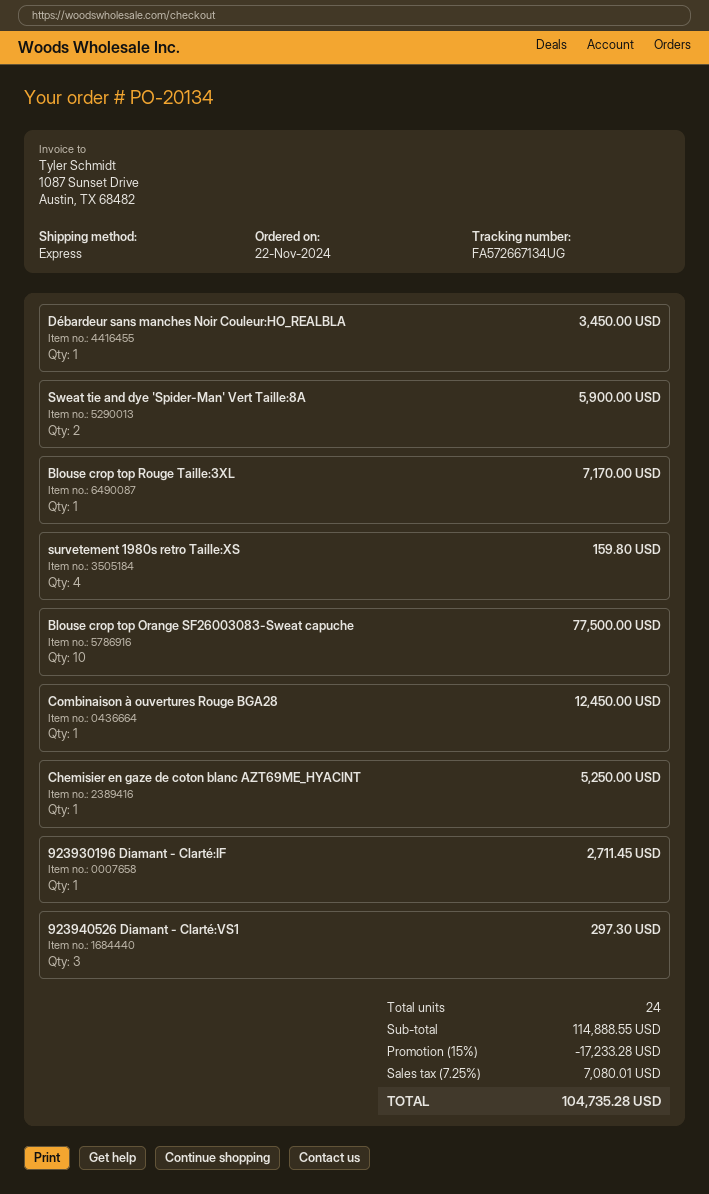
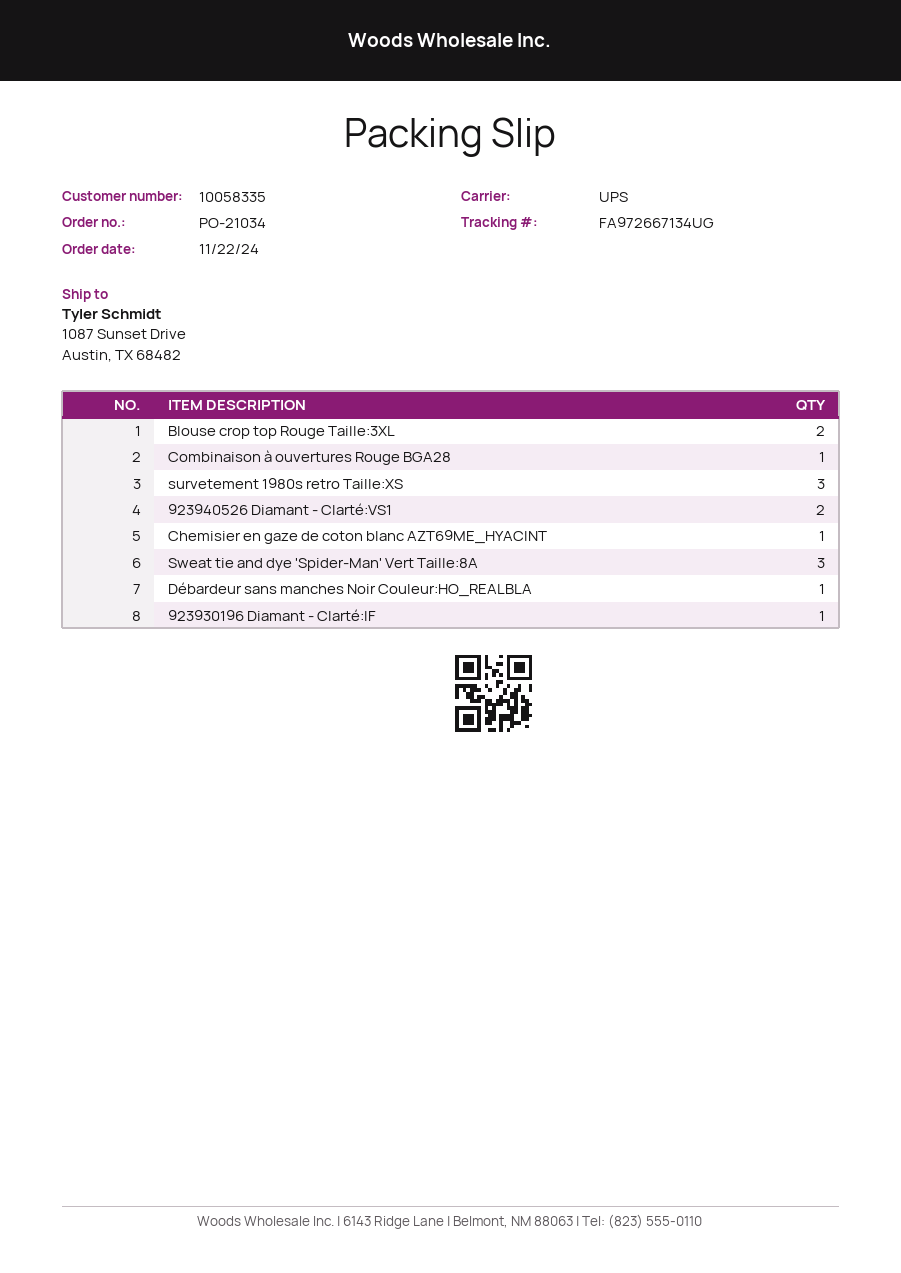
order number: PO-20134 -> PO-21034
shipping method: express -> UPS
tracking number: FA572667134UG -> FA972667134UG
Sweat tie and dye 'Spider-Man' Vert Taille:8A: 2 -> 3
Blouse crop top Rouge Taille:3XL: 1 -> 2
survetement 1980s retro Taille:XS: 4 -> 3
Blouse crop top Orange SF26003083-Sweat capuche: 10 -> none
923940526 Diamant - Clarté:VS1: 3 -> 2

